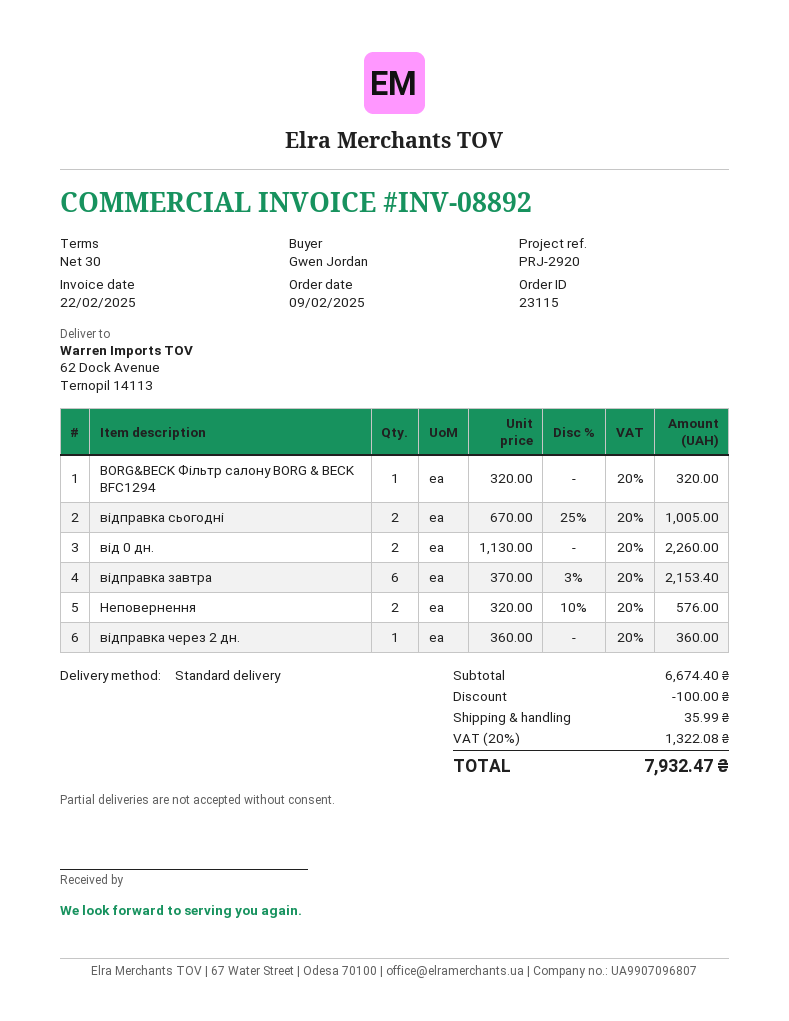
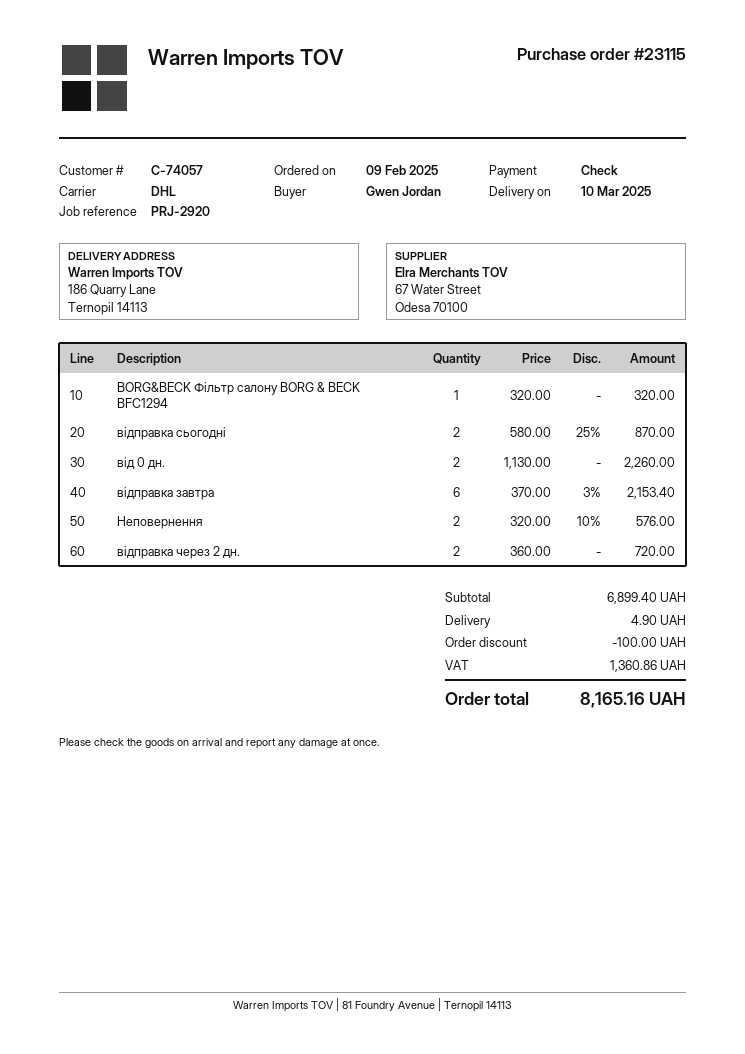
shipping method: standard -> DHL
ship to: 62 Dock Avenue, Ternopil 14113 -> 186 Quarry Lane, Ternopil 14113
відправка сьогодні: 2 x 670.00 - 25% = 1005.00 -> 2 x 580.00 - 25% = 870.00
відправка через 2 дн.: 1 x 360.00 = 360.00 -> 2 x 360.00 = 720.00
subtotal: 6674.40 -> 6899.40
shipping: 35.99 -> 4.90
tax: 1322.08 -> 1360.86
total: 7932.47 -> 8165.16

